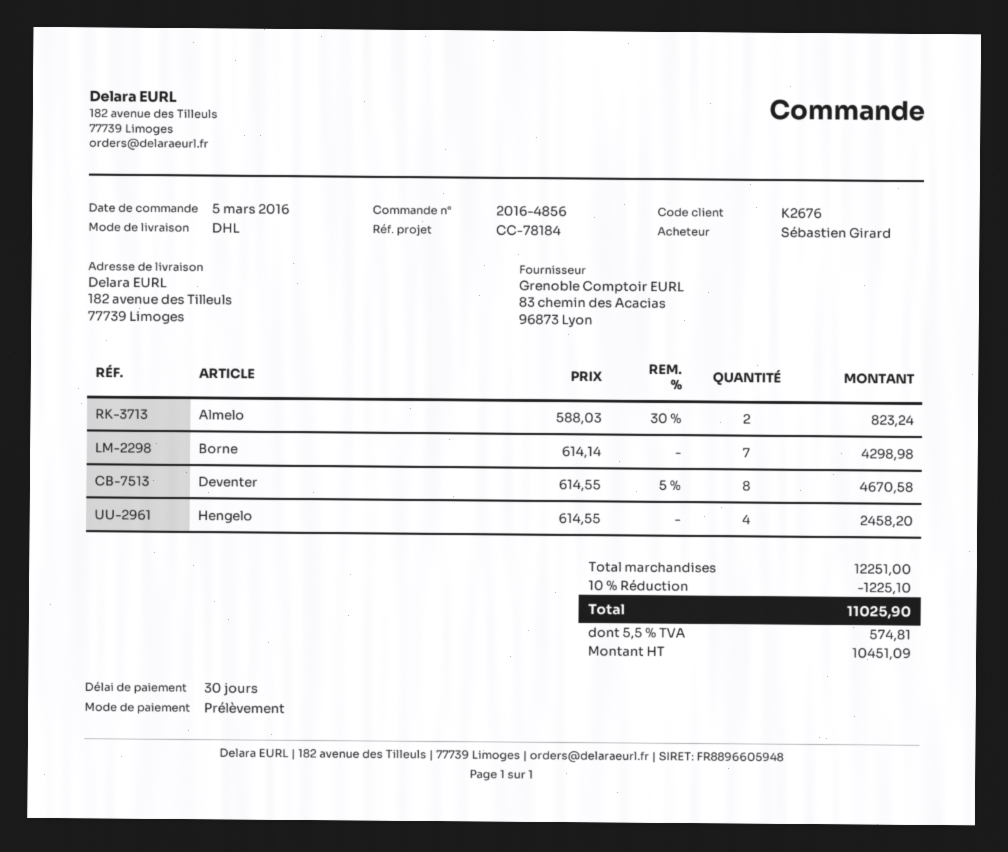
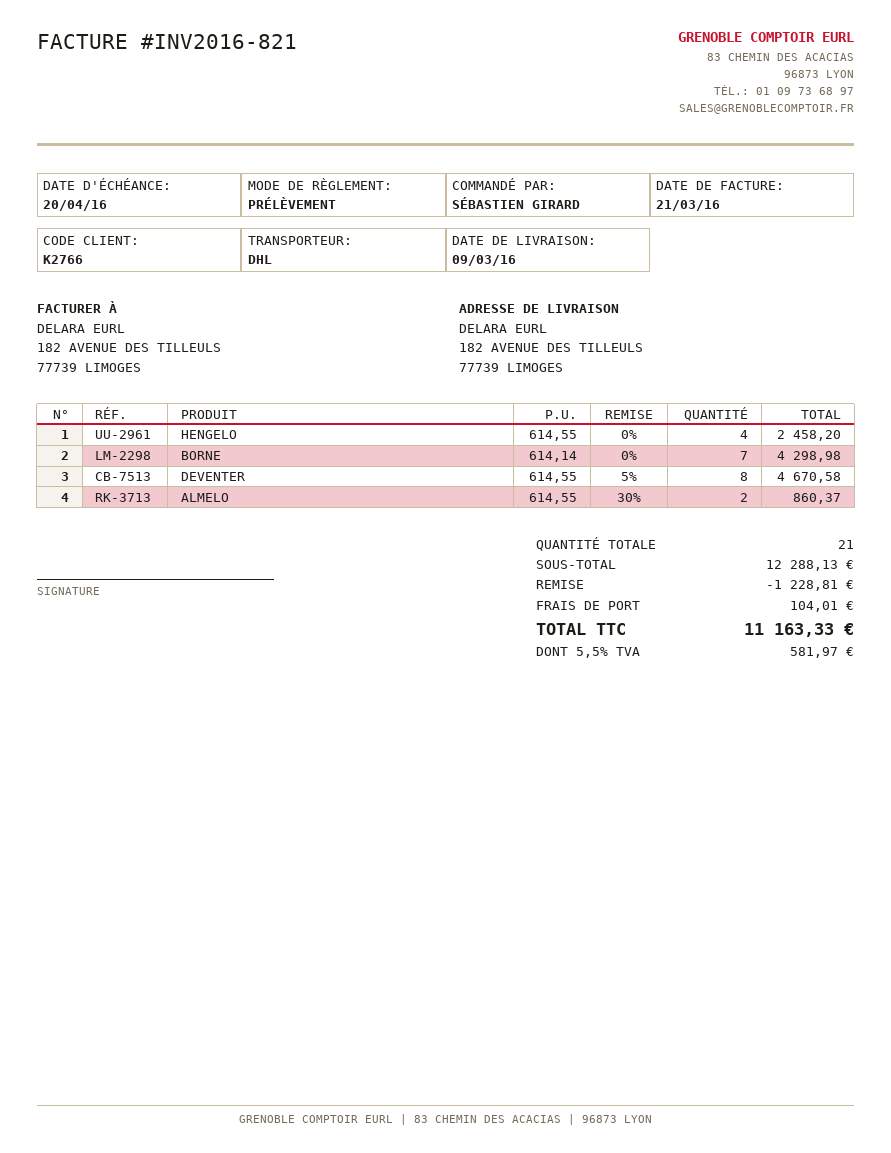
customer number: K2676 -> K2766
Almelo: 2 x 588.03 - 30% = 823.24 -> 2 x 614.55 - 30% = 860.37
subtotal: 12251.00 -> 12288.13
discount: 1225.10 -> 1228.81
shipping: none -> 104.01
tax: 5.5% = 574.81 -> 5.5% = 581.97
total: 11025.90 -> 11163.33

